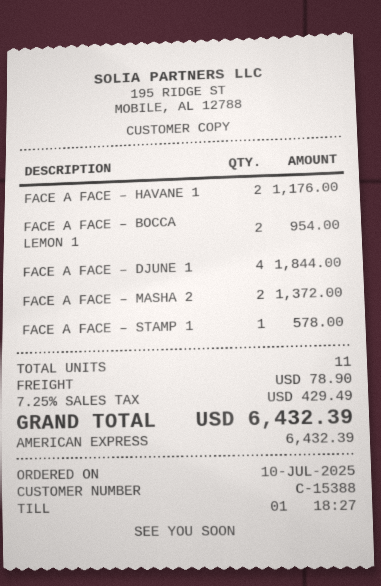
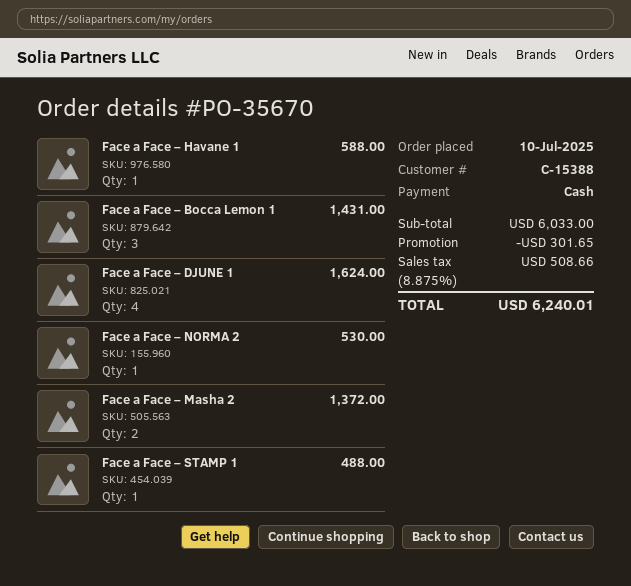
payment method: American Express -> cash
FACE A FACE – HAVANE 1: 2 for 1176.00 -> 1 for 588.00
FACE A FACE – BOCCA LEMON 1: 2 for 954.00 -> 3 for 1431.00
FACE A FACE – DJUNE 1: 4 for 1844.00 -> 4 for 1624.00
FACE A FACE – STAMP 1: 1 for 578.00 -> 1 for 488.00
Face a Face – NORMA 2: none -> 1 for 530.00
discount: none -> 301.65
shipping: 78.90 -> none
tax: 7.25% = 429.49 -> 8.875% = 508.66
total: 6432.39 -> 6240.01

